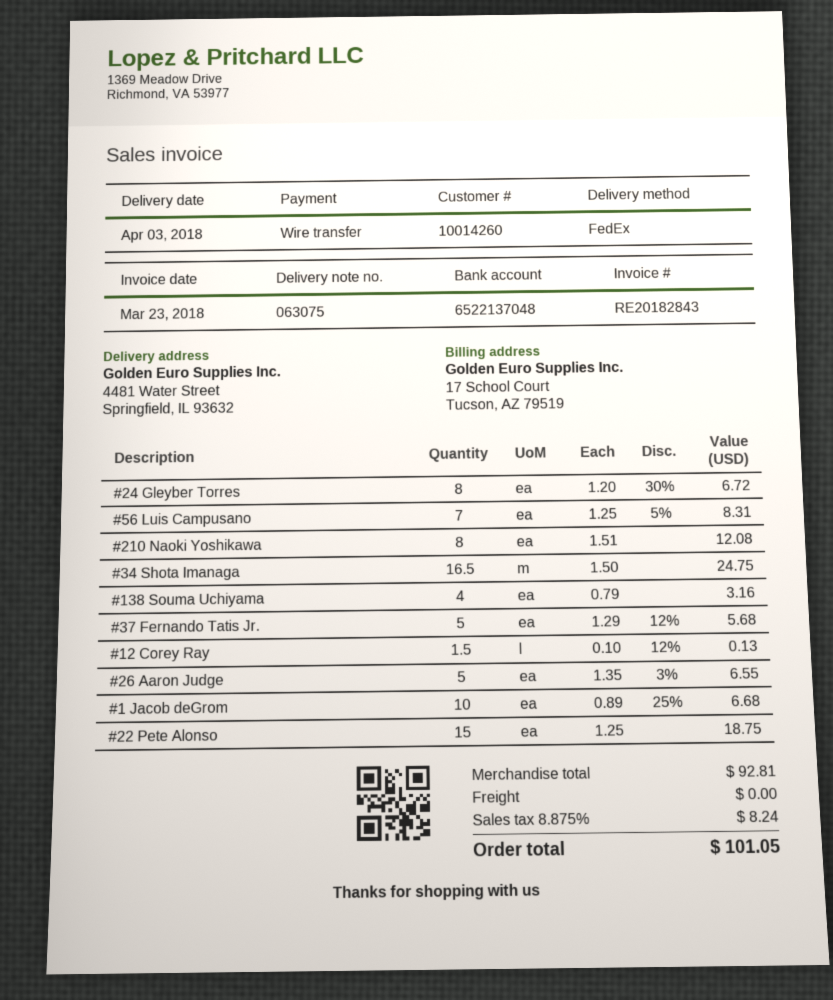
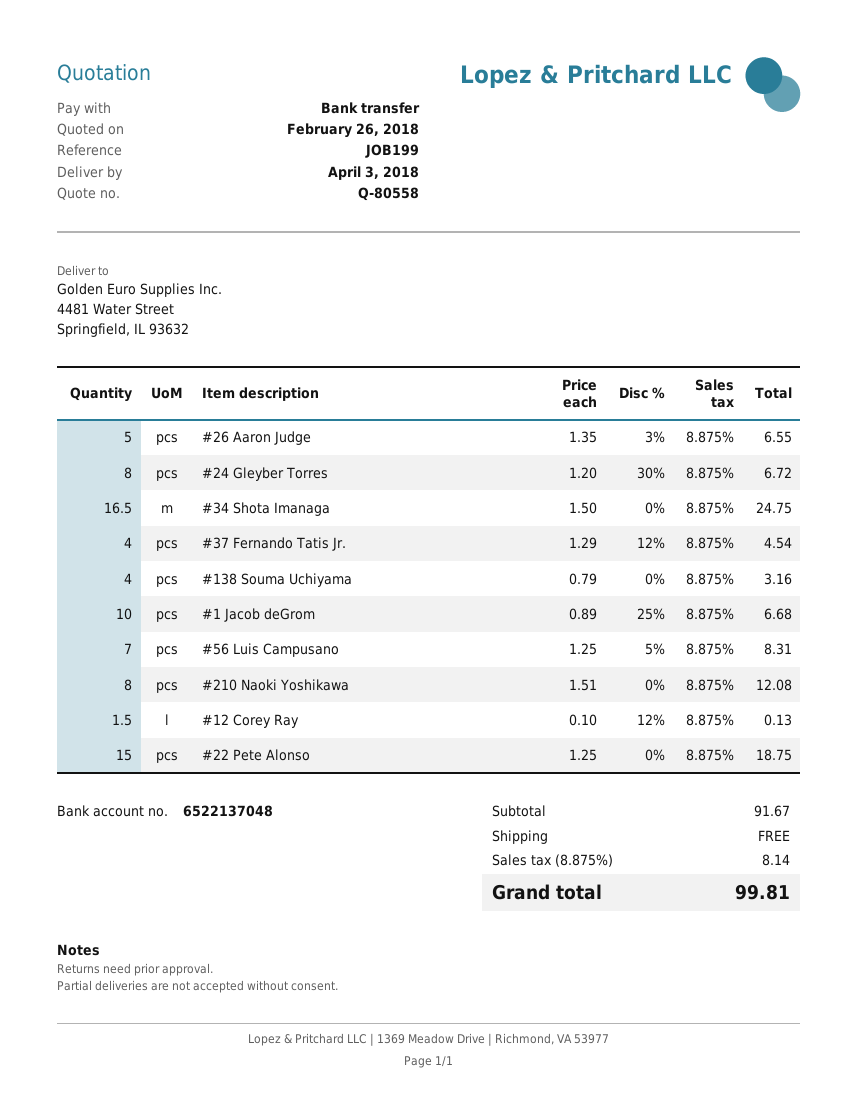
#37 Fernando Tatis Jr.: 5 x 1.29 - 12% = 5.68 -> 4 x 1.29 - 12% = 4.54
subtotal: 92.81 -> 91.67
tax: 8.875% = 8.24 -> 8.875% = 8.14
total: 101.05 -> 99.81

